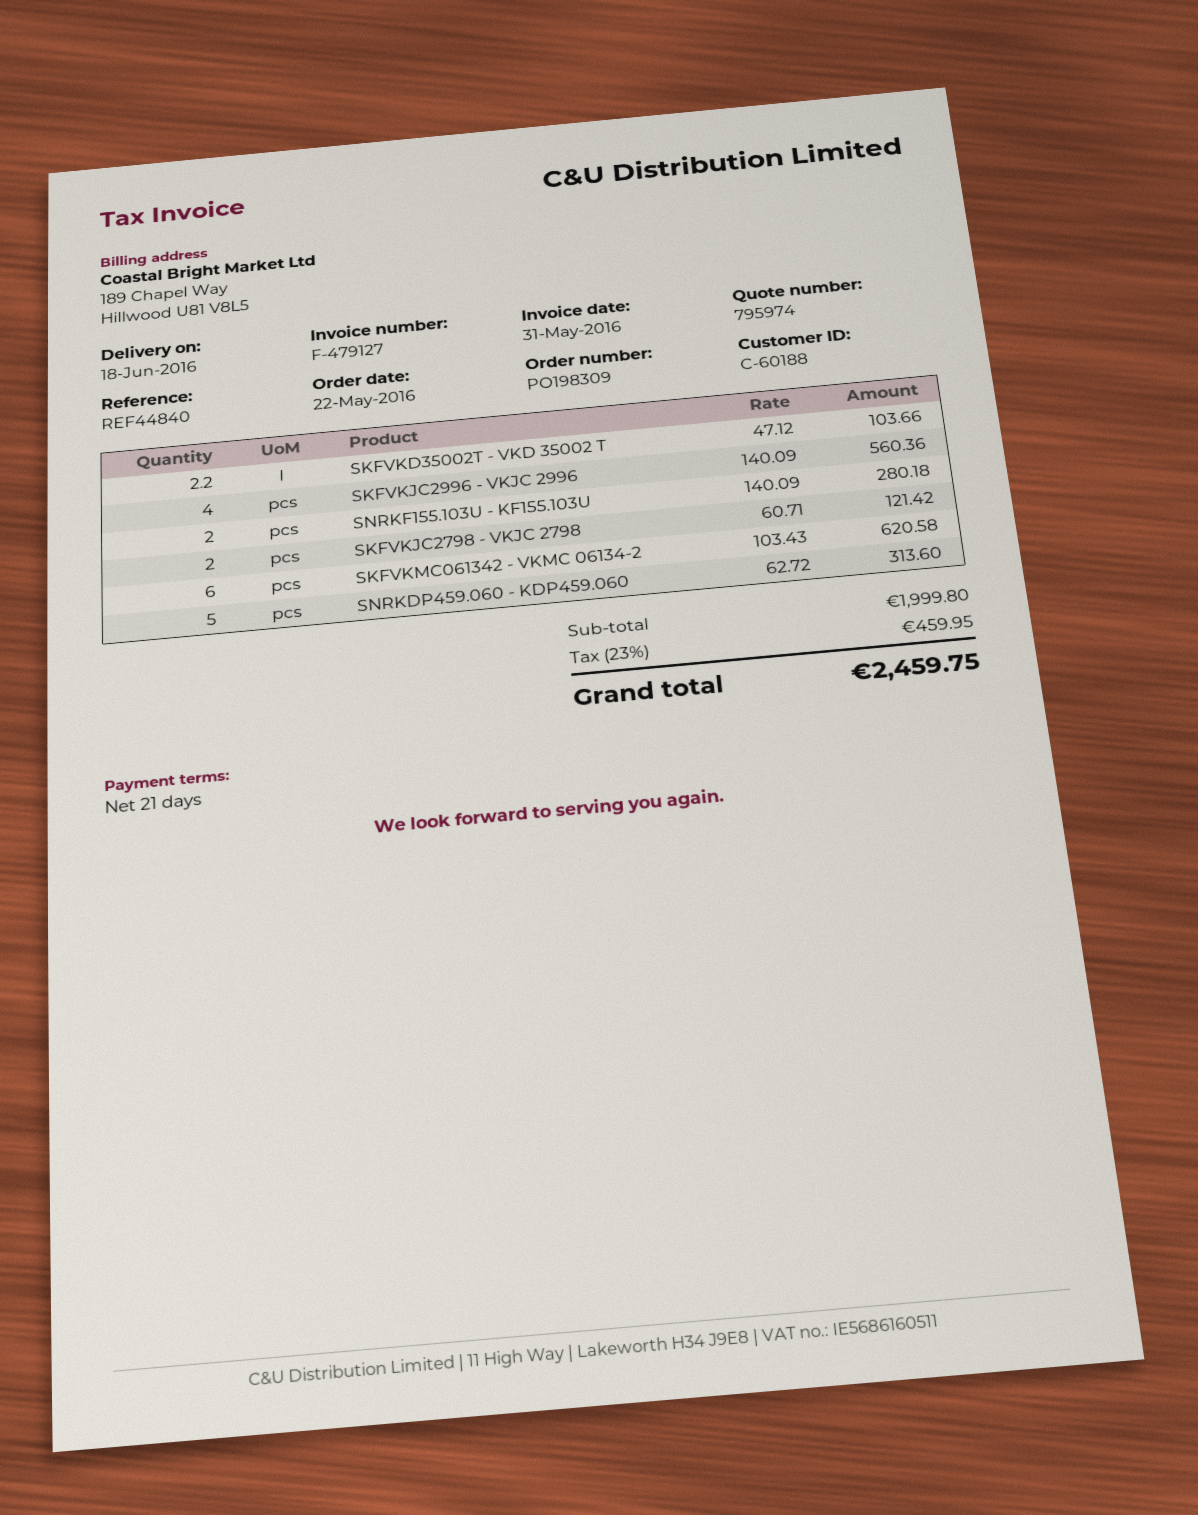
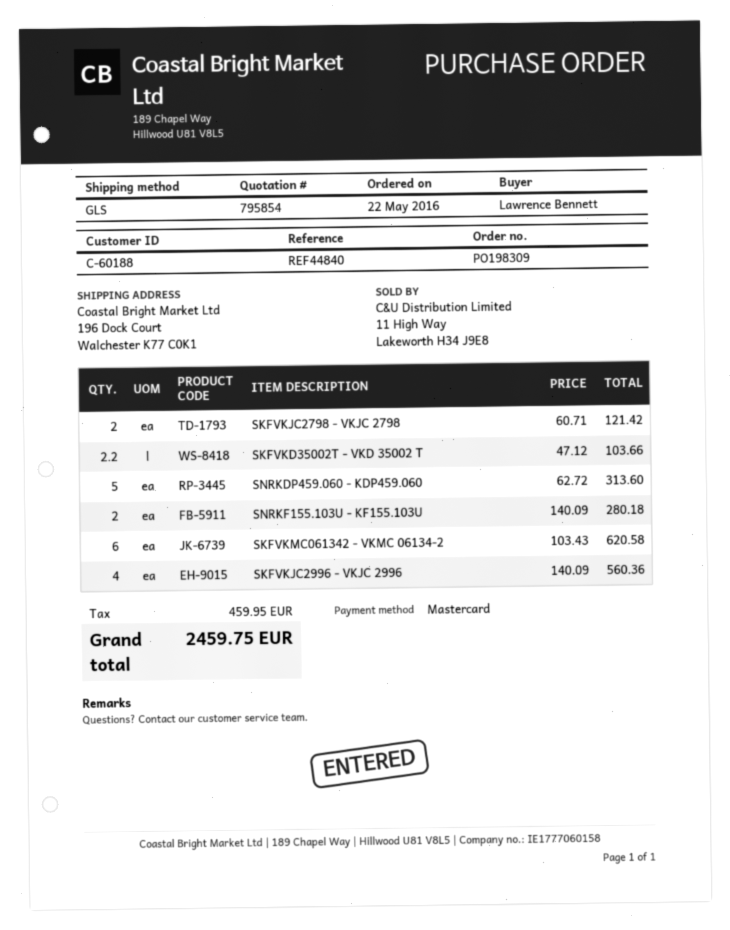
quote number: 795974 -> 795854

